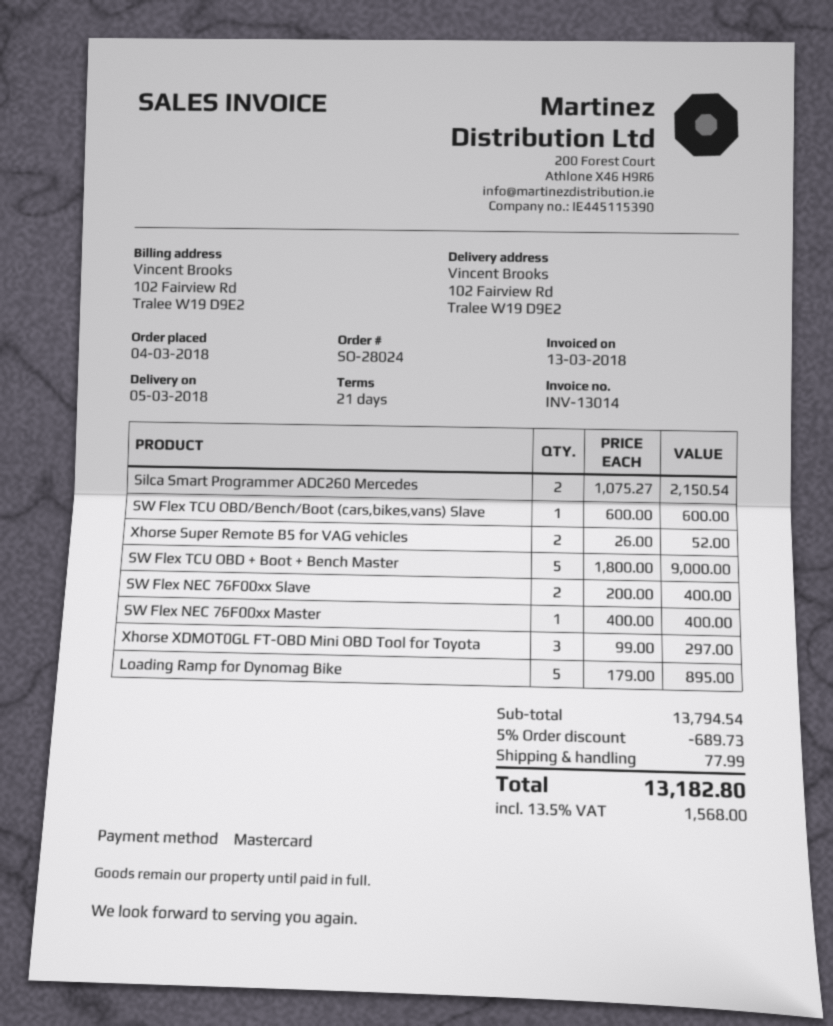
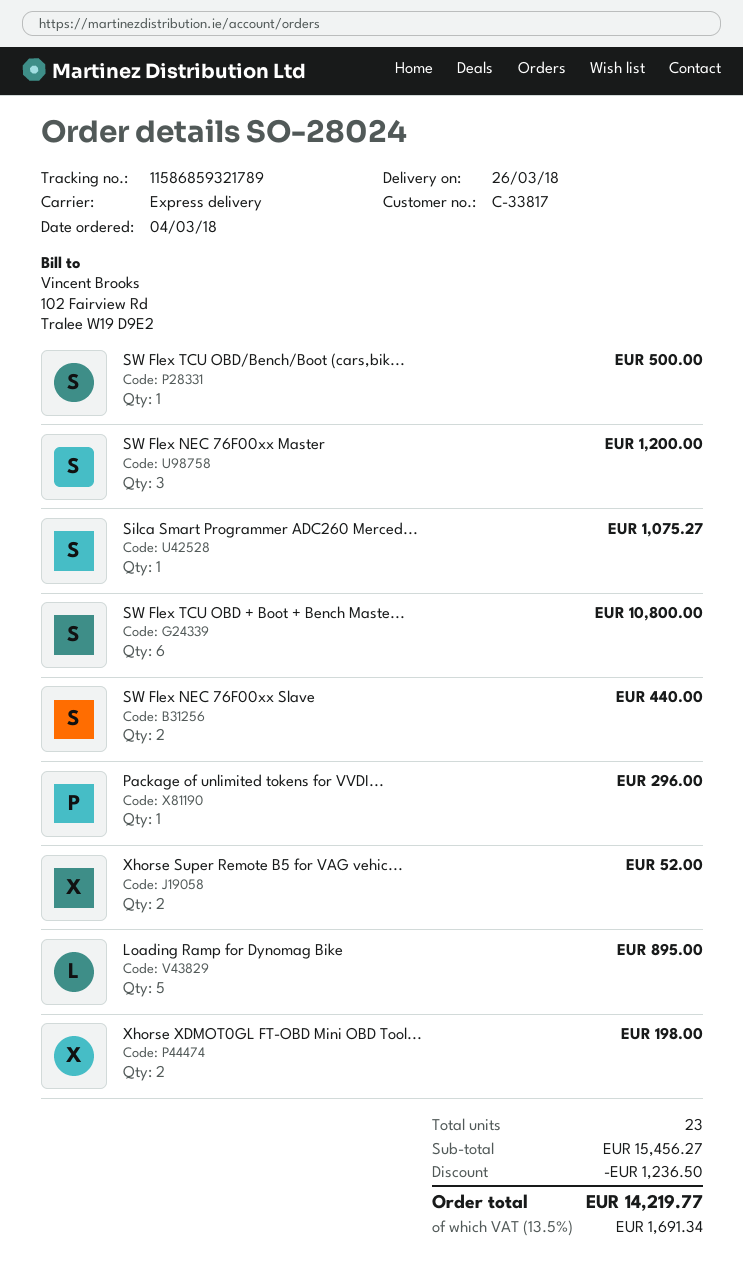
delivery date: 2018-03-05 -> 2018-03-26
Silca Smart Programmer ADC260 Mercedes: 2 for 2150.54 -> 1 for 1075.27
SW Flex TCU OBD/Bench/Boot (cars,bikes,vans) Slave: 1 for 600.00 -> 1 for 500.00
SW Flex TCU OBD + Boot + Bench Master: 5 for 9000.00 -> 6 for 10800.00
SW Flex NEC 76F00xx Slave: 2 for 400.00 -> 2 for 440.00
SW Flex NEC 76F00xx Master: 1 for 400.00 -> 3 for 1200.00
Xhorse XDMOT0GL FT-OBD Mini OBD Tool for Toyota: 3 for 297.00 -> 2 for 198.00
Package of unlimited tokens for VVDI...: none -> 1 for 296.00
subtotal: 13794.54 -> 15456.27
discount: 689.73 -> 1236.50
shipping: 77.99 -> none
tax: 13.5% = 1568.00 -> 13.5% = 1691.34
total: 13182.80 -> 14219.77

